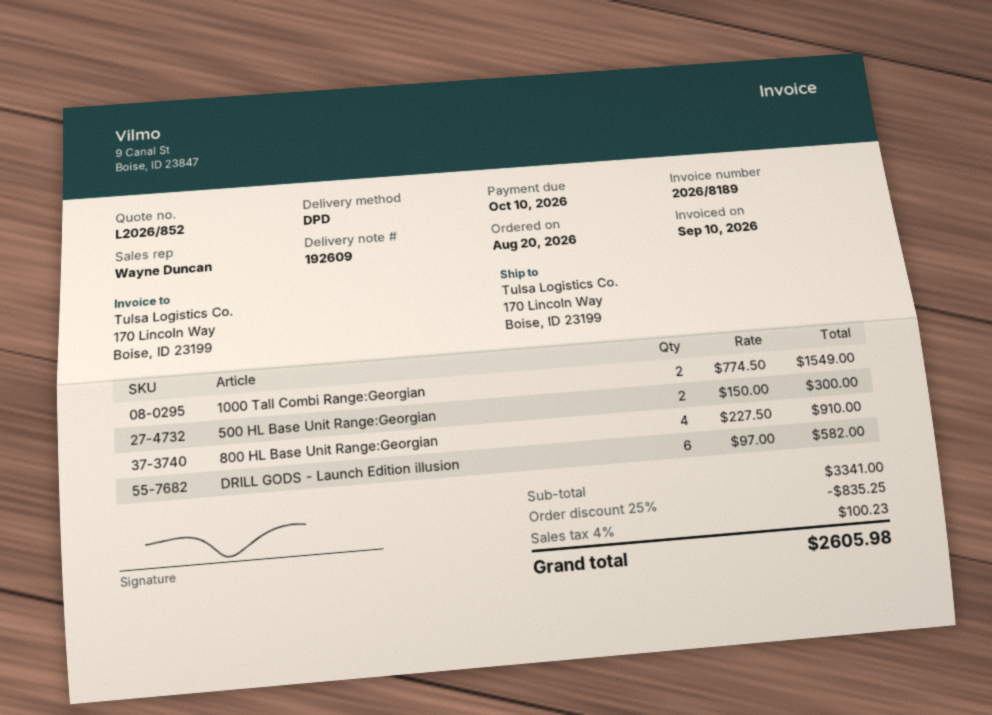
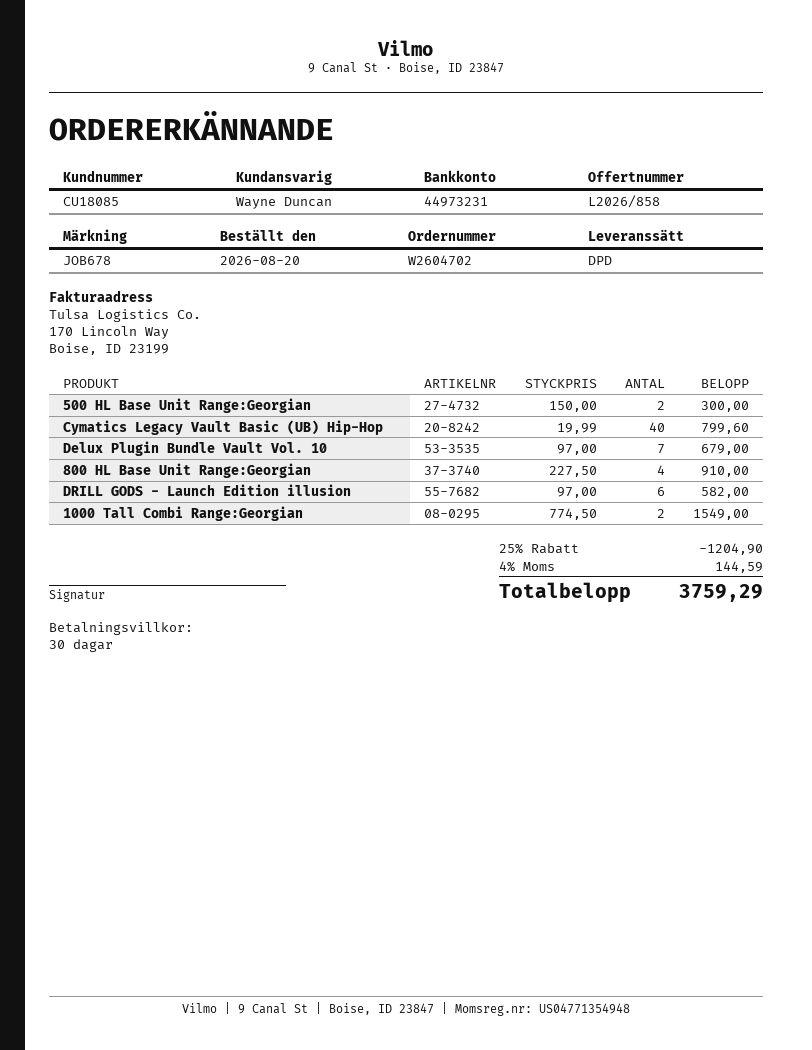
quote number: L2026/852 -> L2026/858
Cymatics Legacy Vault Basic (UB) Hip-Hop: none -> 40 x 19.99 = 799.60
Delux Plugin Bundle Vault Vol. 10: none -> 7 x 97.00 = 679.00
discount: 25% = 835.25 -> 25% = 1204.90
tax: 4% = 100.23 -> 4% = 144.59
total: 2605.98 -> 3759.29

